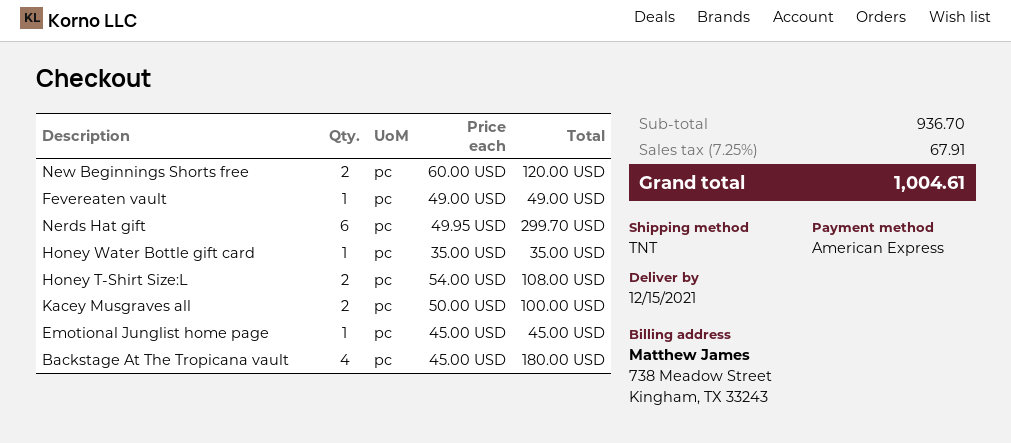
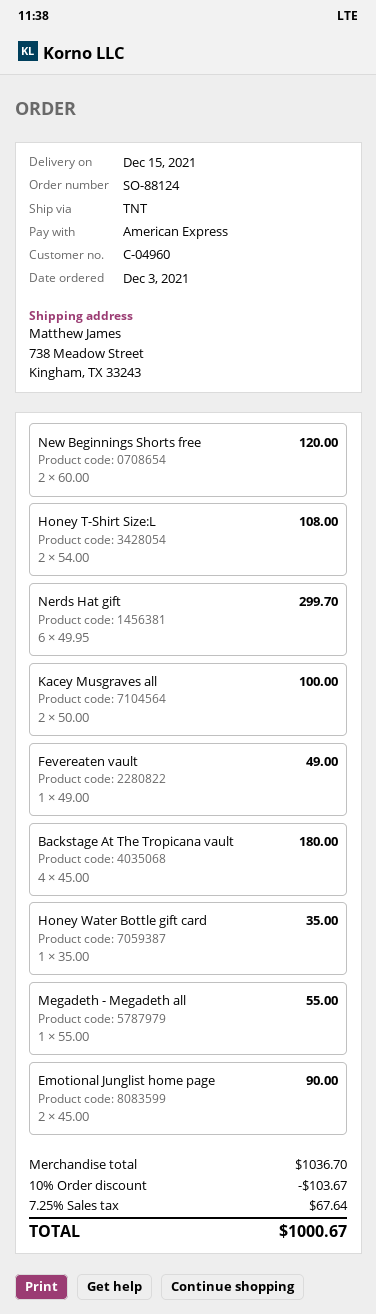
Emotional Junglist home page: 1 x 45.00 = 45.00 -> 2 x 45.00 = 90.00
Megadeth - Megadeth all: none -> 1 x 55.00 = 55.00
subtotal: 936.70 -> 1036.70
discount: none -> 10% = 103.67
tax: 7.25% = 67.91 -> 7.25% = 67.64
total: 1004.61 -> 1000.67

